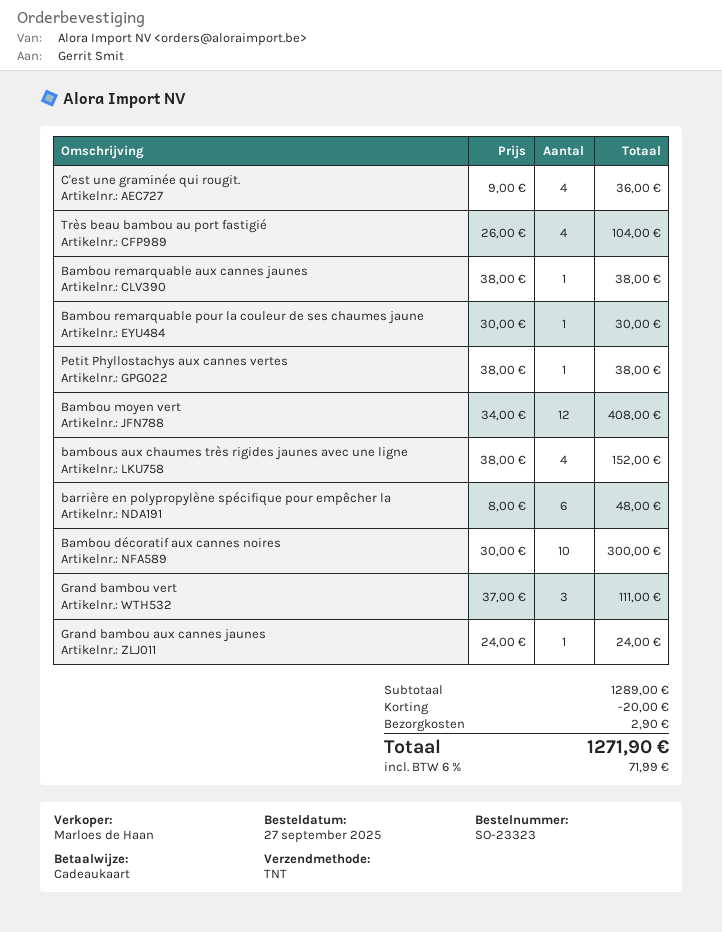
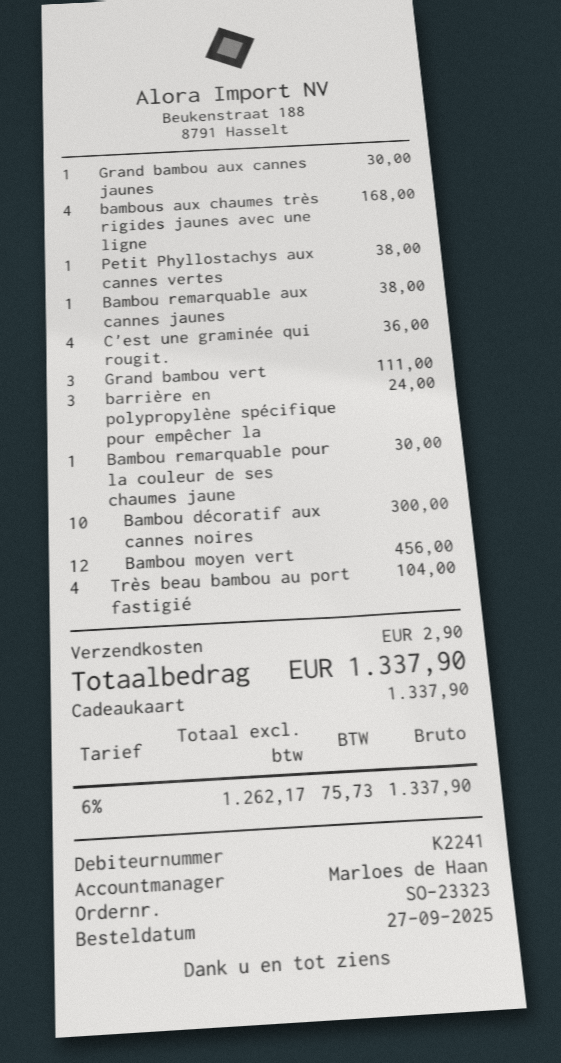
Bambou moyen vert: 12 for 408.00 -> 12 for 456.00
bambous aux chaumes très rigides jaunes avec une ligne: 4 for 152.00 -> 4 for 168.00
barrière en polypropylène spécifique pour empêcher la: 6 for 48.00 -> 3 for 24.00
Grand bambou aux cannes jaunes: 1 for 24.00 -> 1 for 30.00
discount: 20.00 -> none
tax: 6% = 71.99 -> 6% = 75.73
total: 1271.90 -> 1337.90

